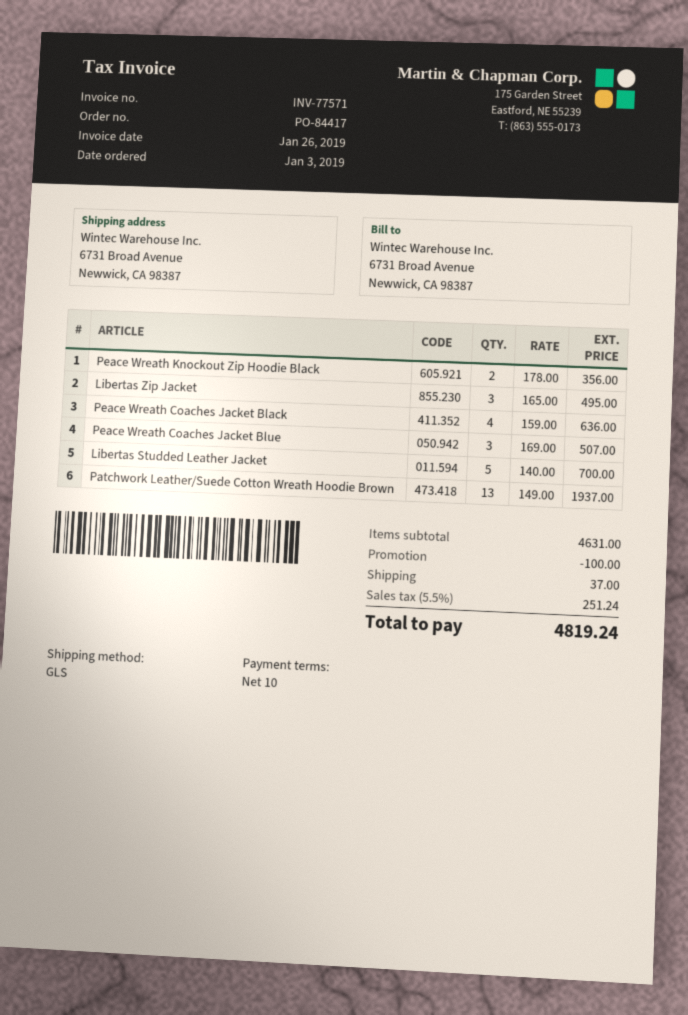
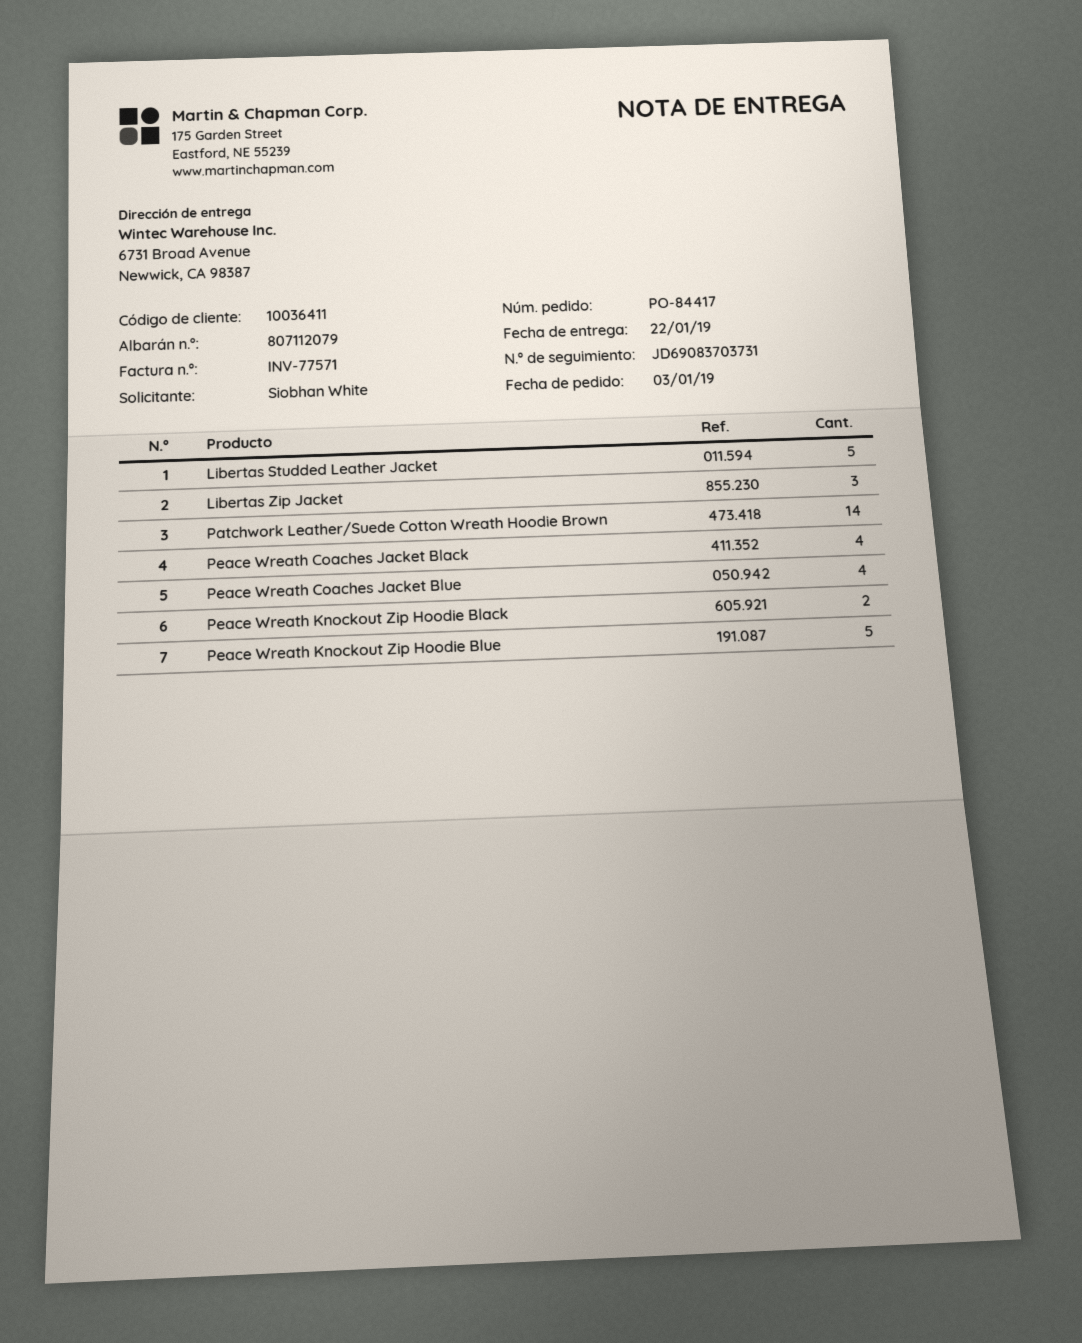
Peace Wreath Coaches Jacket Blue: 3 -> 4
Patchwork Leather/Suede Cotton Wreath Hoodie Brown: 13 -> 14
Peace Wreath Knockout Zip Hoodie Blue: none -> 5

